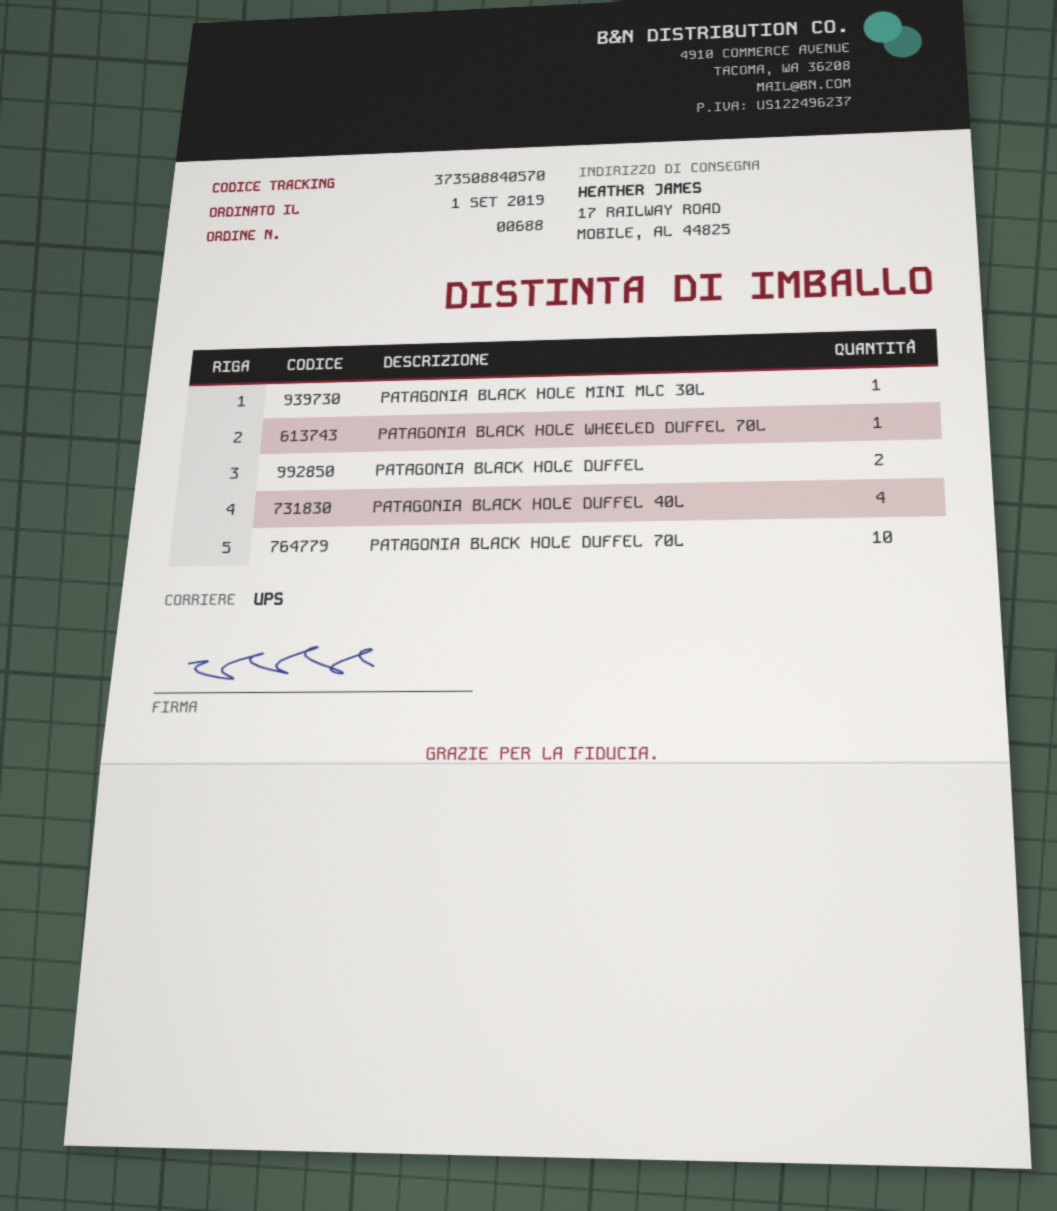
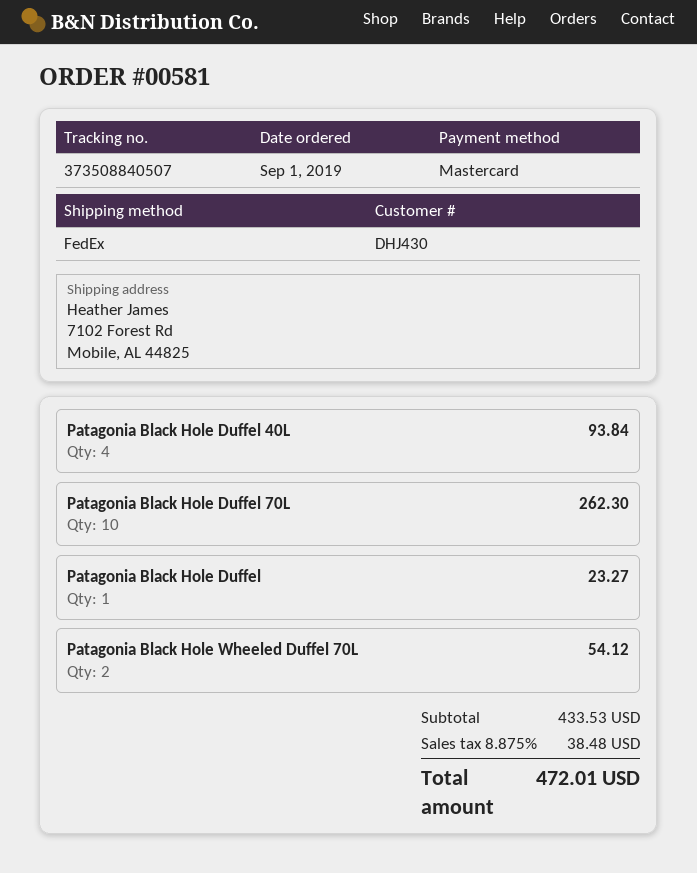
order number: 00688 -> 00581
shipping method: UPS -> FedEx
tracking number: 373508840570 -> 373508840507
ship to: 17 RAILWAY ROAD, MOBILE, AL 44825 -> 7102 Forest Rd, Mobile, AL 44825
PATAGONIA BLACK HOLE MINI MLC 30L: 1 -> none
PATAGONIA BLACK HOLE WHEELED DUFFEL 70L: 1 -> 2
PATAGONIA BLACK HOLE DUFFEL: 2 -> 1

